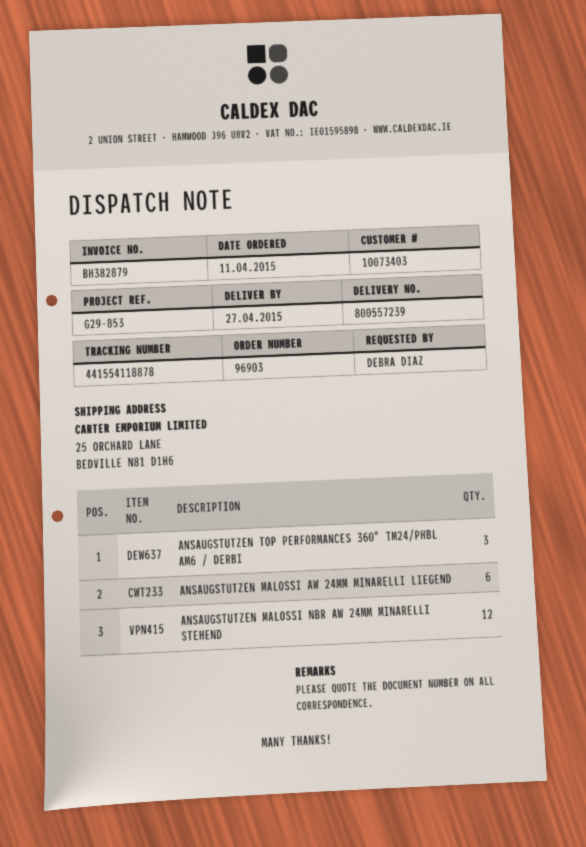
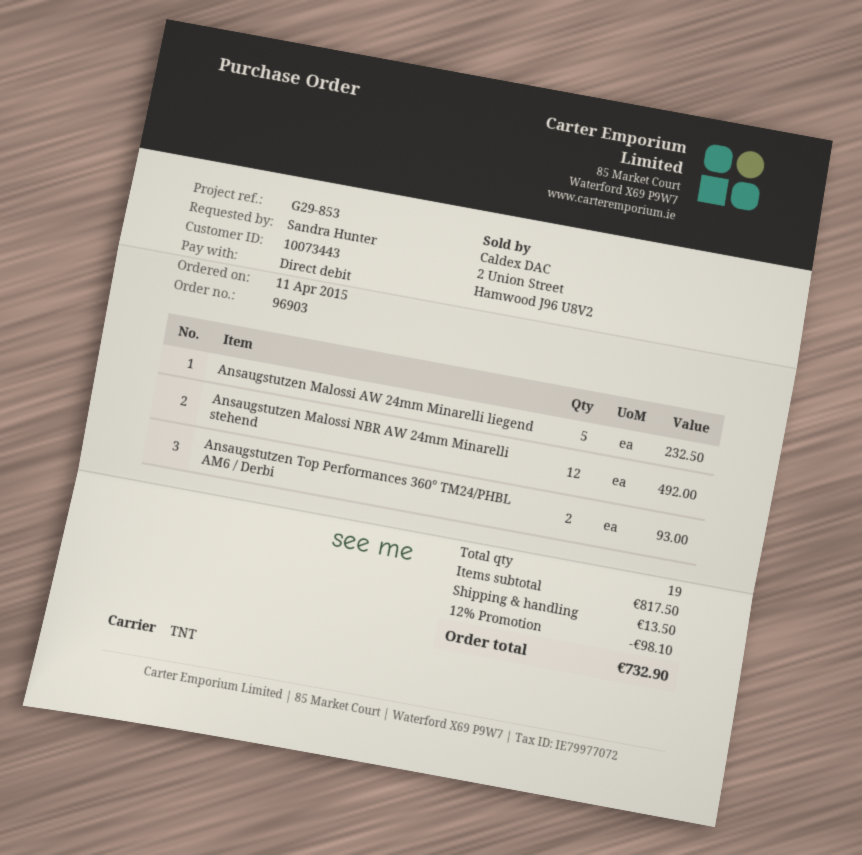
customer number: 10073403 -> 10073443
ordered by: DEBRA DIAZ -> Sandra Hunter
ANSAUGSTUTZEN TOP PERFORMANCES 360° TM24/PHBL AM6 / DERBI: 3 -> 2
ANSAUGSTUTZEN MALOSSI AW 24MM MINARELLI LIEGEND: 6 -> 5

